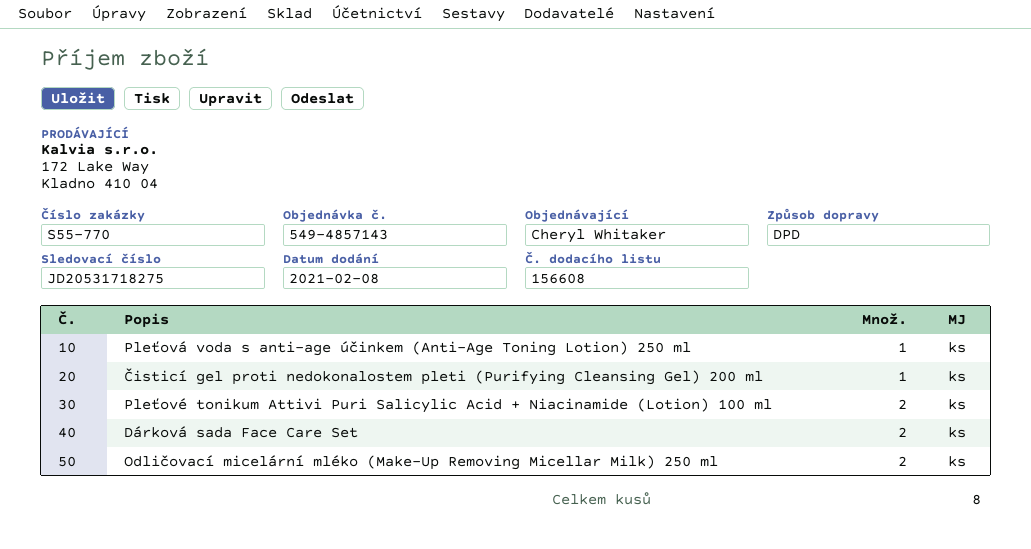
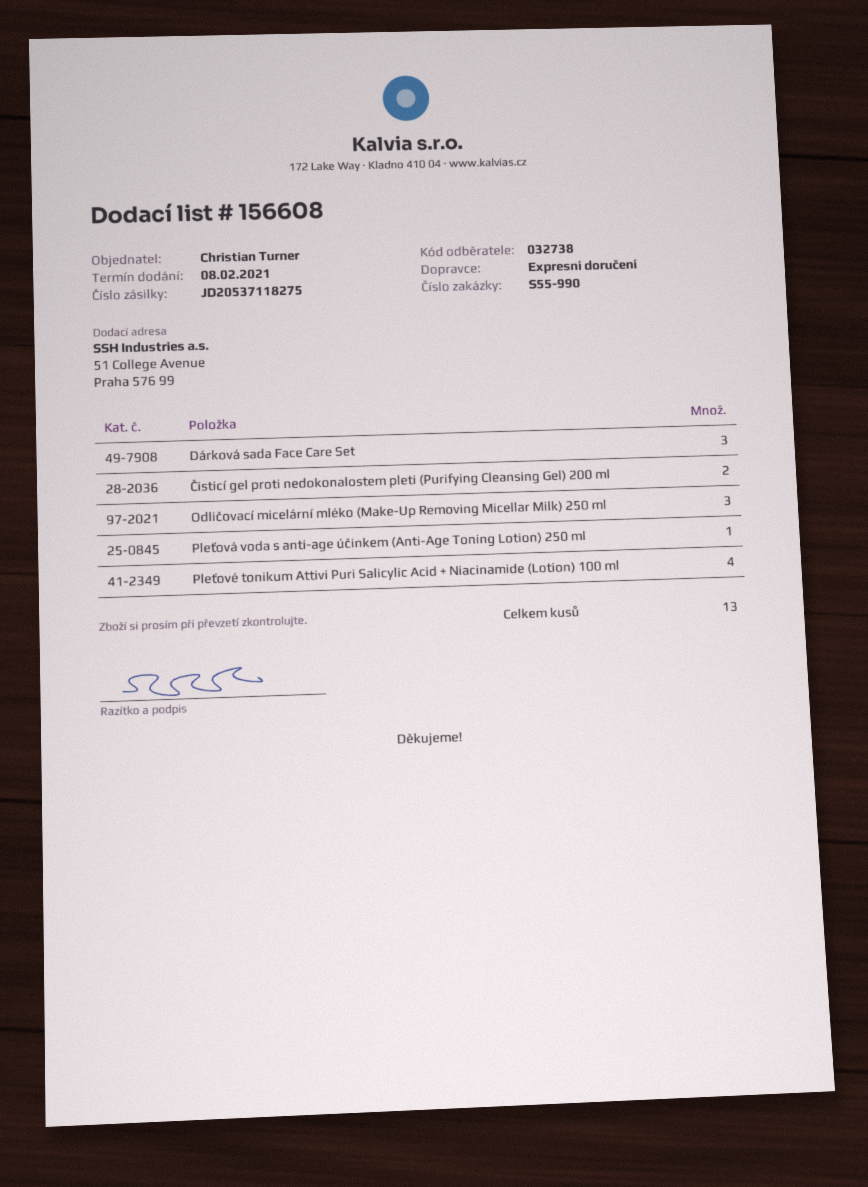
reference: S55-770 -> S55-990
ordered by: Cheryl Whitaker -> Christian Turner
shipping method: DPD -> express
tracking number: JD20531718275 -> JD20537118275
Čisticí gel proti nedokonalostem pleti (Purifying Cleansing Gel) 200 ml: 1 -> 2
Pleťové tonikum Attivi Puri Salicylic Acid + Niacinamide (Lotion) 100 ml: 2 -> 4
Dárková sada Face Care Set: 2 -> 3
Odličovací micelární mléko (Make-Up Removing Micellar Milk) 250 ml: 2 -> 3
total quantity: 8 -> 13

